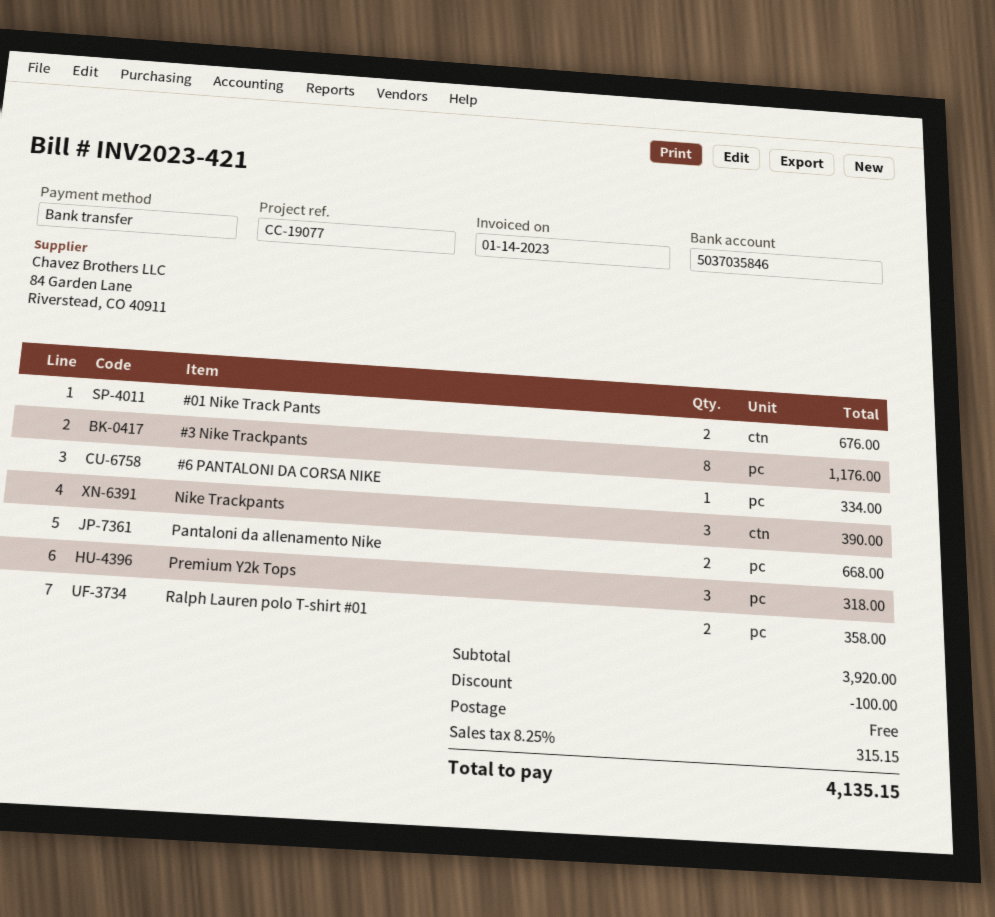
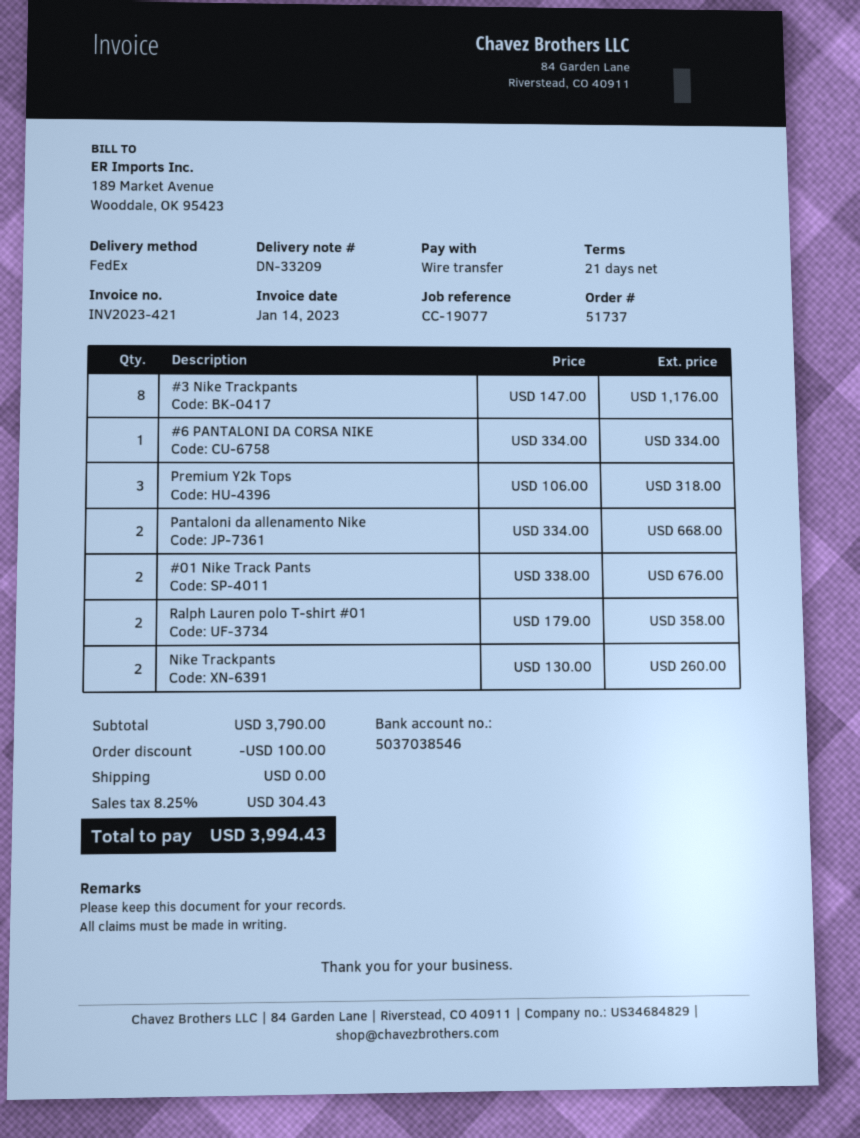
bank account: 5037035846 -> 5037038546
Nike Trackpants: 3 for 390.00 -> 2 for 260.00
subtotal: 3920.00 -> 3790.00
tax: 8.25% = 315.15 -> 8.25% = 304.43
total: 4135.15 -> 3994.43

